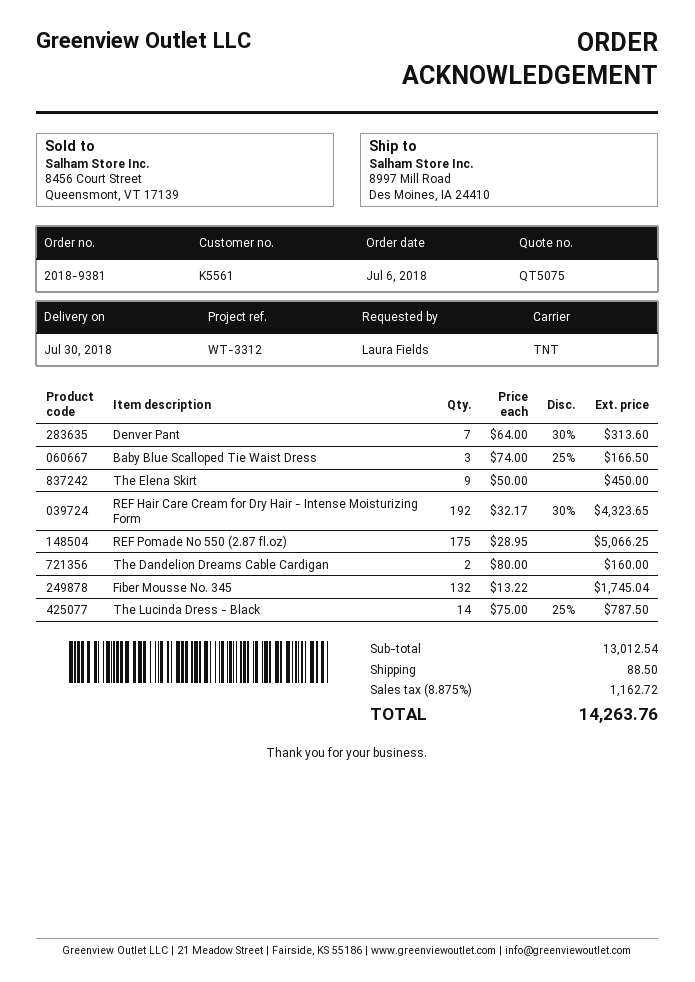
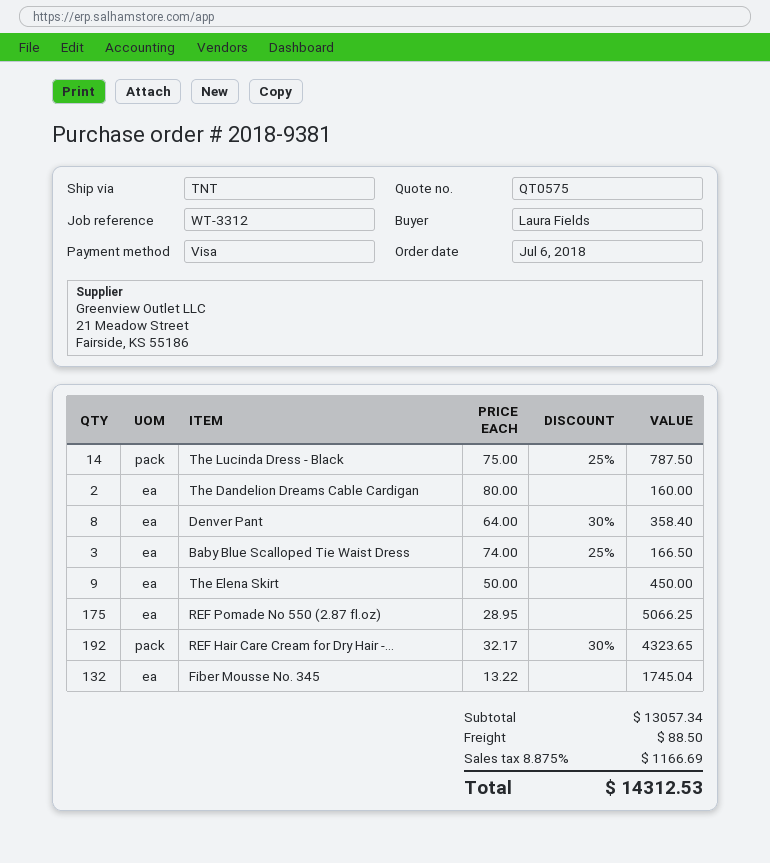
quote number: QT5075 -> QT0575
Denver Pant: 7 x 64.00 - 30% = 313.60 -> 8 x 64.00 - 30% = 358.40
subtotal: 13012.54 -> 13057.34
tax: 8.875% = 1162.72 -> 8.875% = 1166.69
total: 14263.76 -> 14312.53

